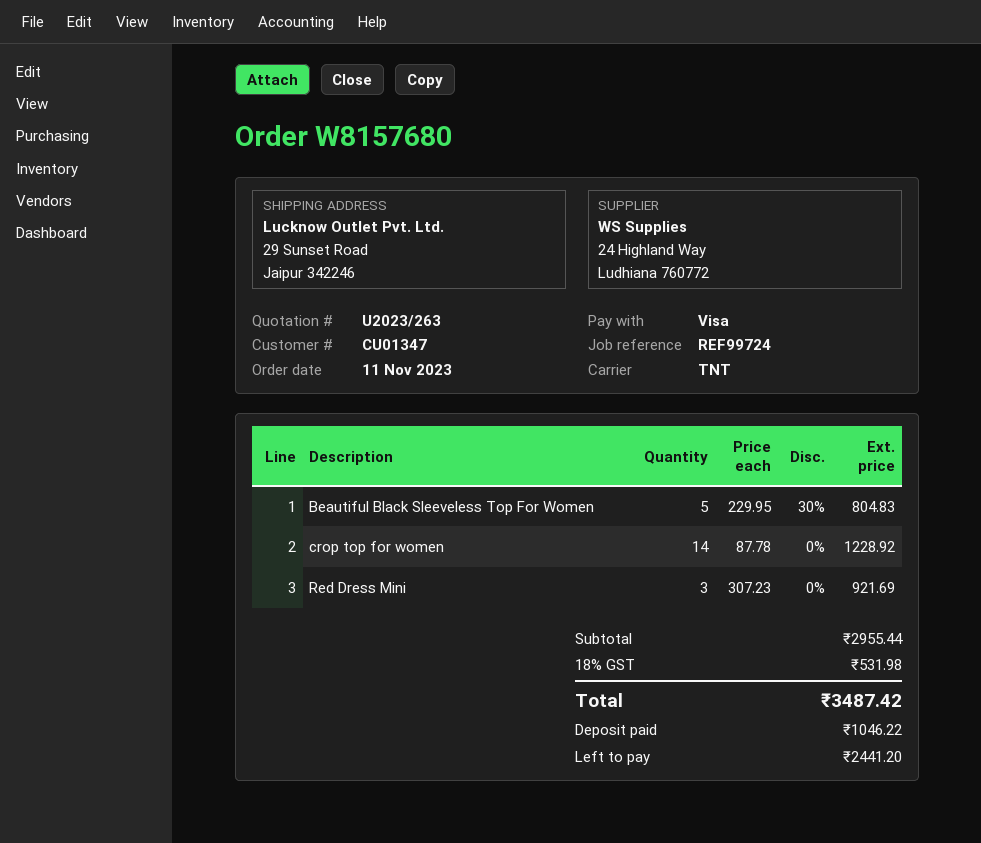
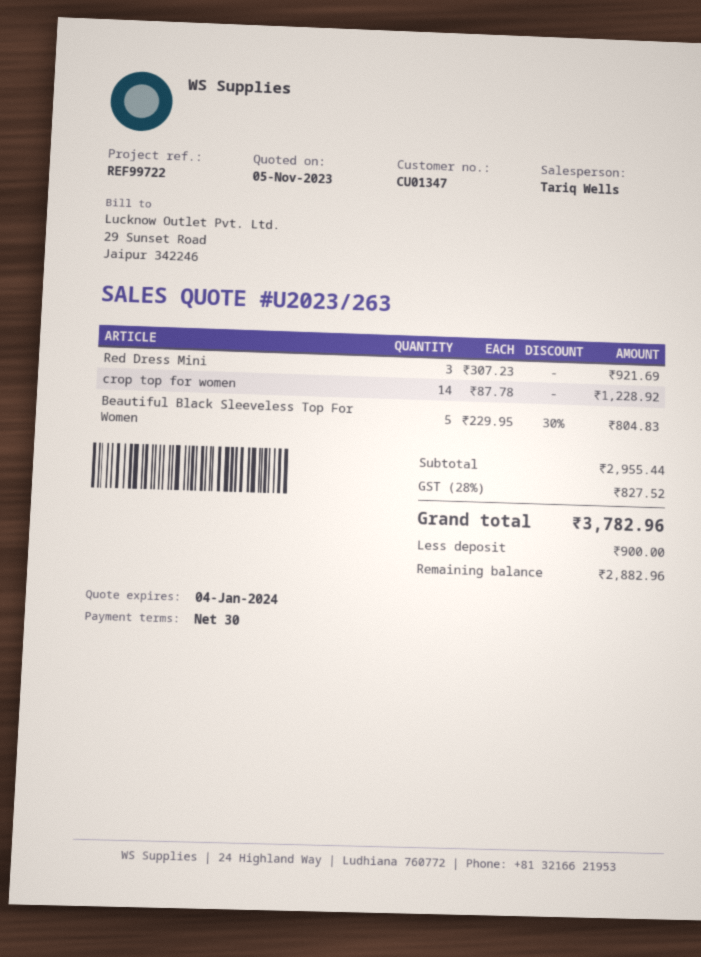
reference: REF99724 -> REF99722
tax: 18% = 531.98 -> 28% = 827.52
total: 3487.42 -> 3782.96
deposit: 1046.22 -> 900.00
balance: 2441.20 -> 2882.96

